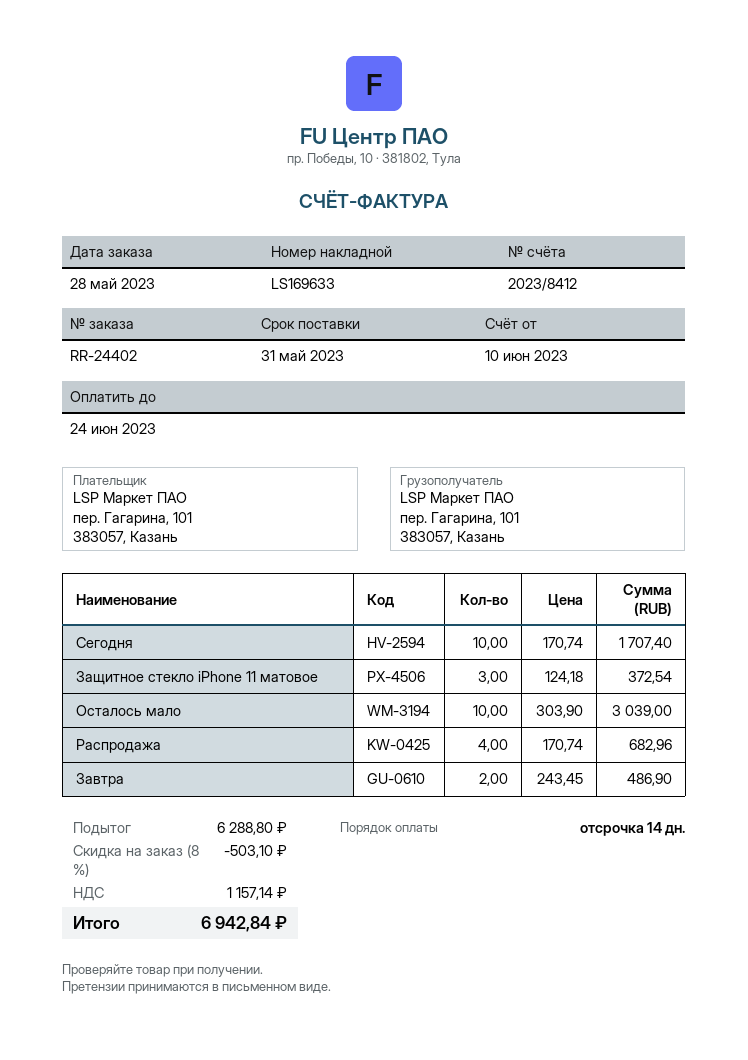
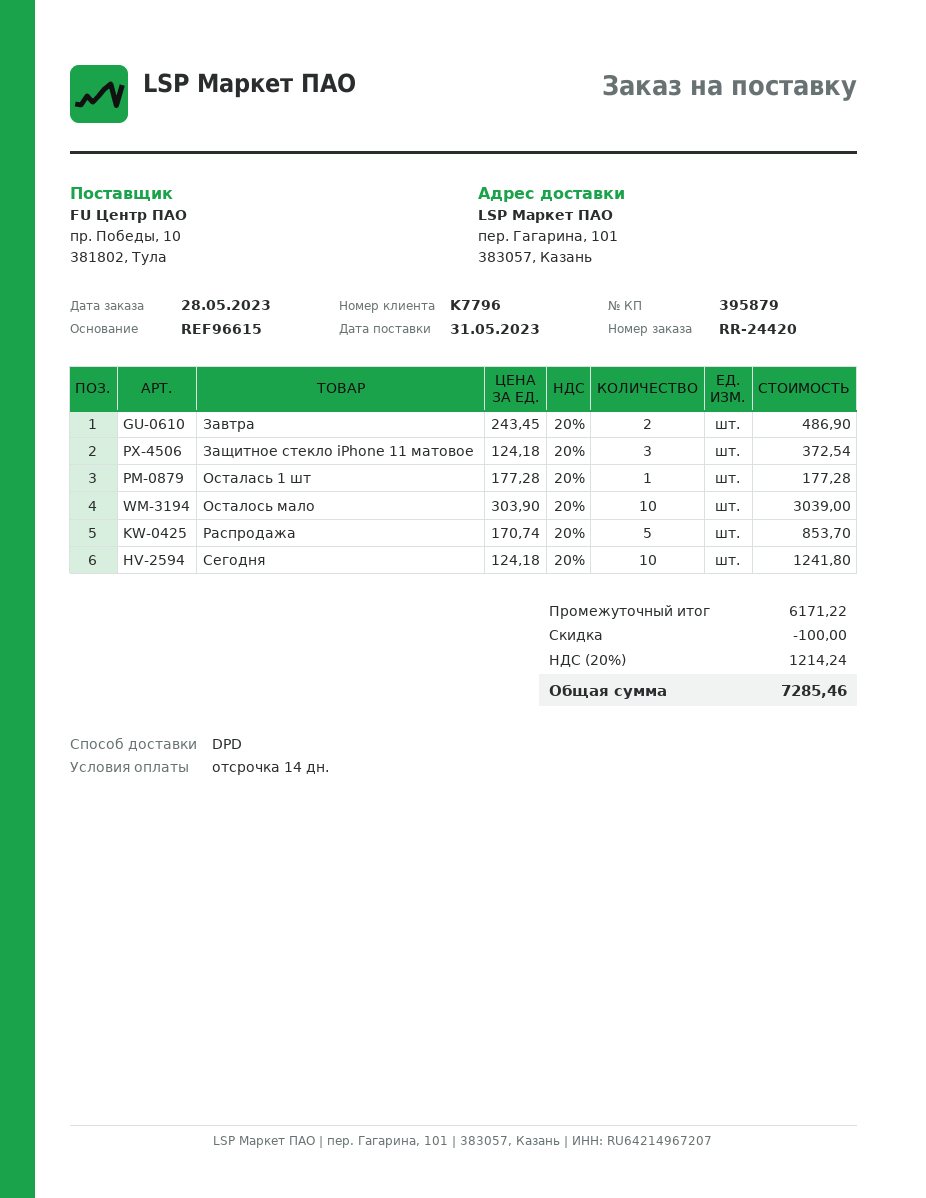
order number: RR-24402 -> RR-24420
Сегодня: 10 x 170.74 = 1707.40 -> 10 x 124.18 = 1241.80
Распродажа: 4 x 170.74 = 682.96 -> 5 x 170.74 = 853.70
Осталась 1 шт: none -> 1 x 177.28 = 177.28
subtotal: 6288.80 -> 6171.22
discount: 503.10 -> 100.00
tax: 1157.14 -> 1214.24
total: 6942.84 -> 7285.46

